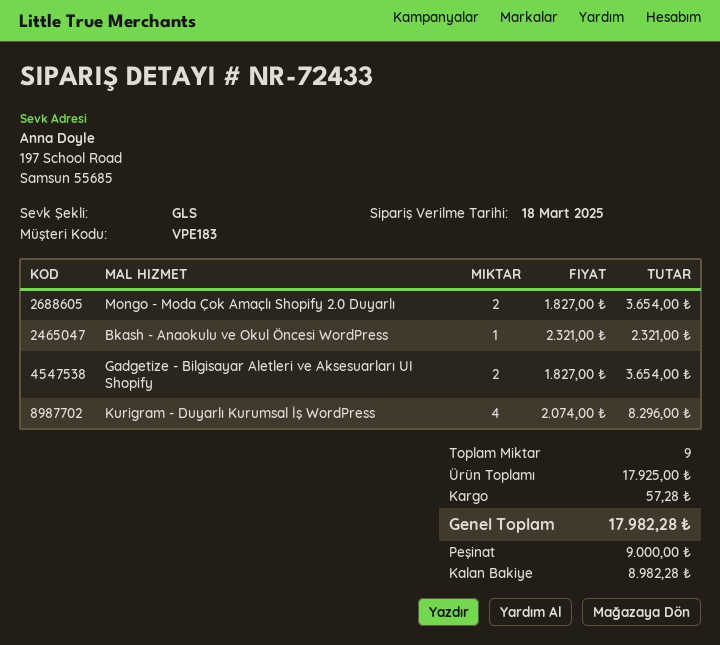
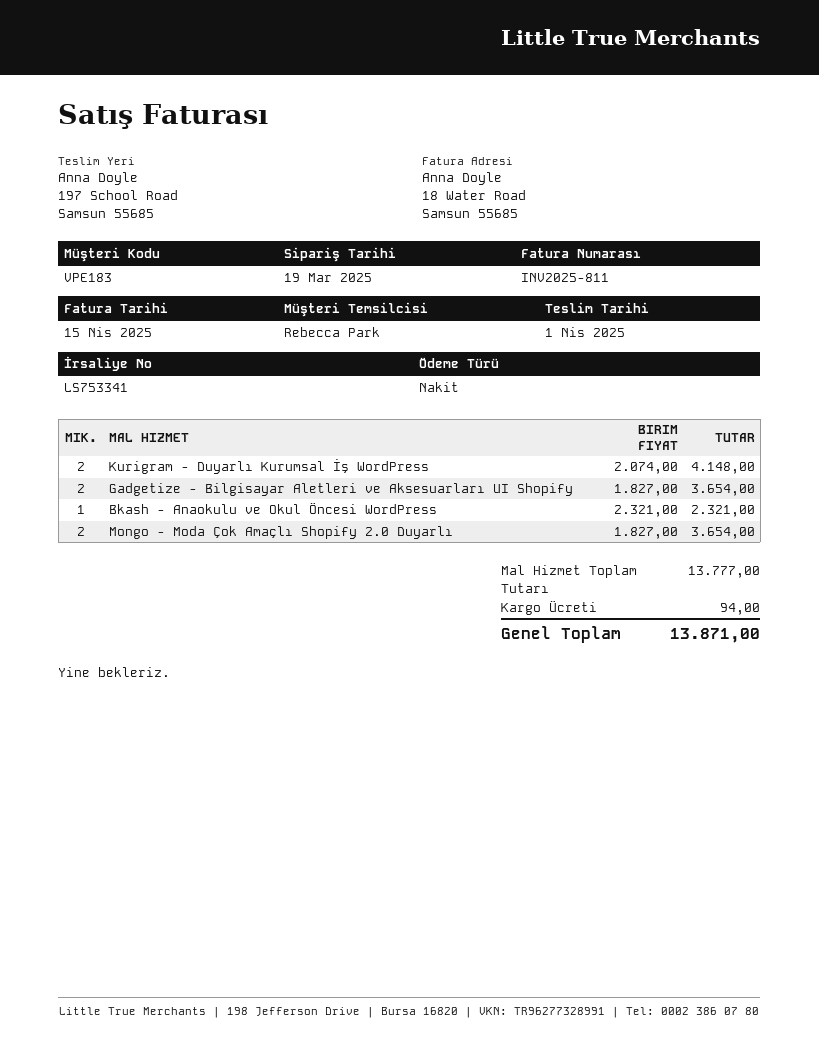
order date: 2025-03-18 -> 2025-03-19
Kurigram - Duyarlı Kurumsal İş WordPress: 4 x 2074.00 = 8296.00 -> 2 x 2074.00 = 4148.00
subtotal: 17925.00 -> 13777.00
shipping: 57.28 -> 94.00
total: 17982.28 -> 13871.00

